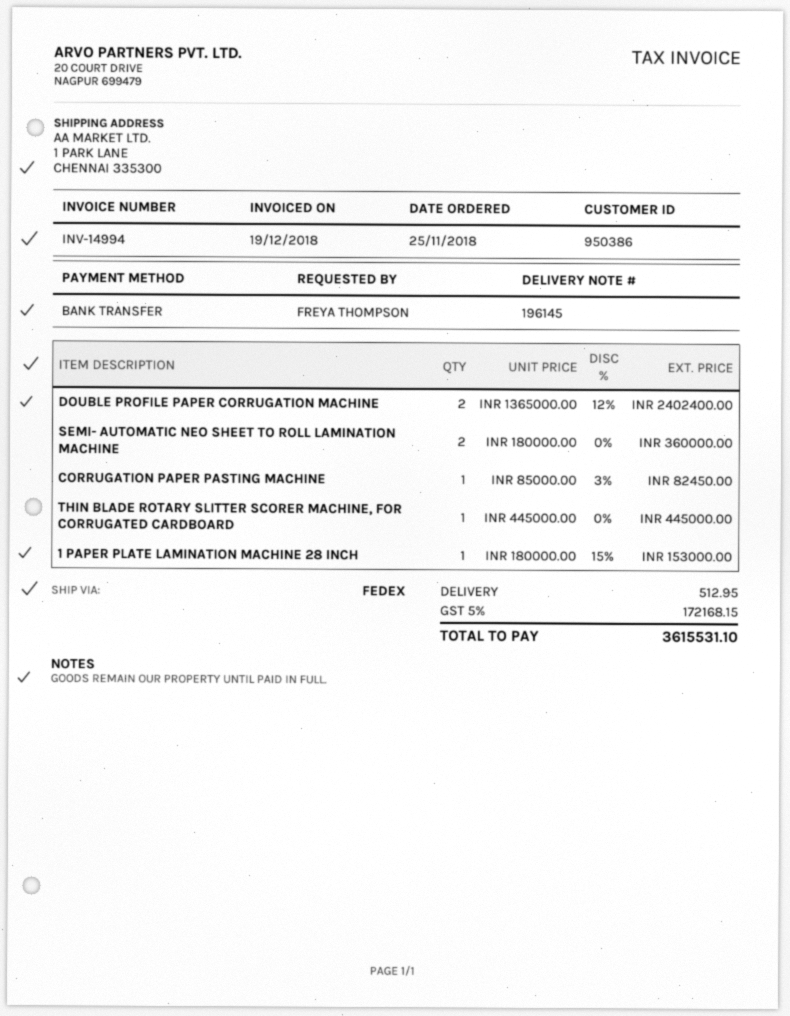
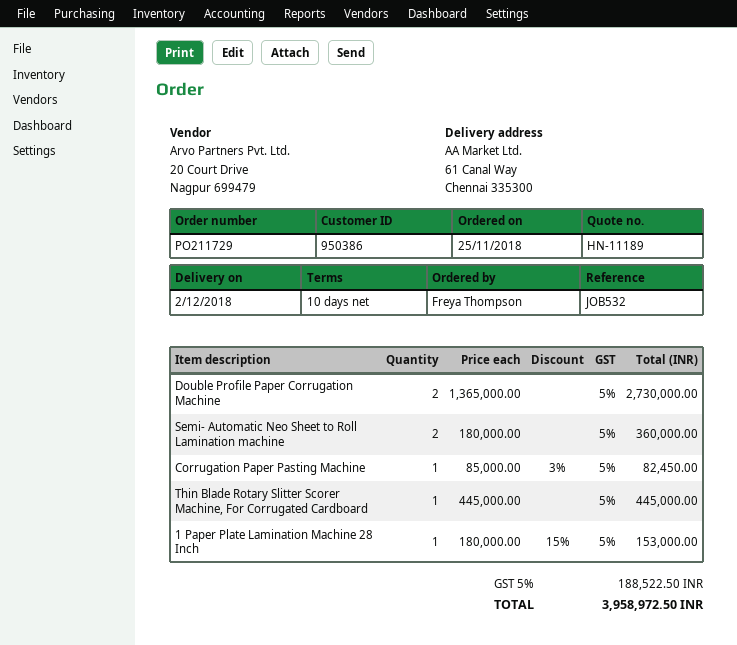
ship to: 1 PARK LANE, CHENNAI 335300 -> 61 Canal Way, Chennai 335300
DOUBLE PROFILE PAPER CORRUGATION MACHINE: 2 x 1365000.00 - 12% = 2402400.00 -> 2 x 1365000.00 = 2730000.00
shipping: 512.95 -> none
tax: 5% = 172168.15 -> 5% = 188522.50
total: 3615531.10 -> 3958972.50

